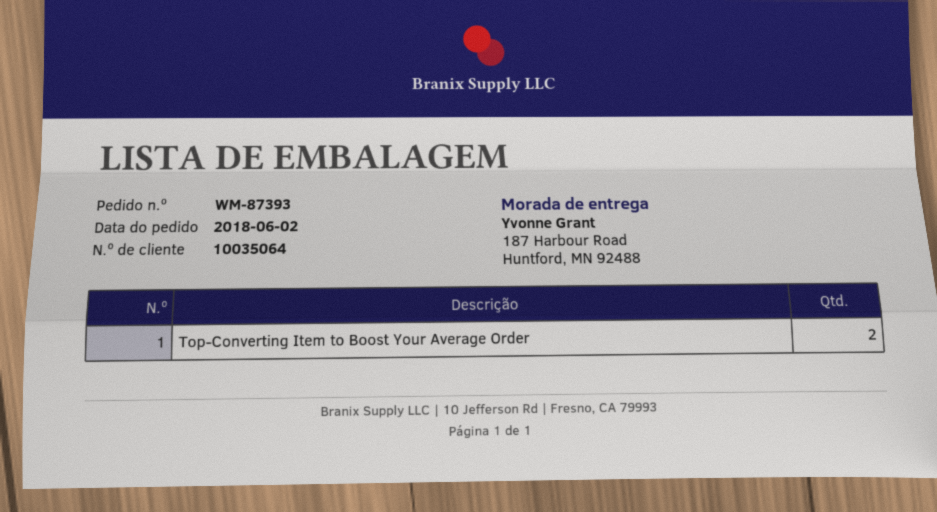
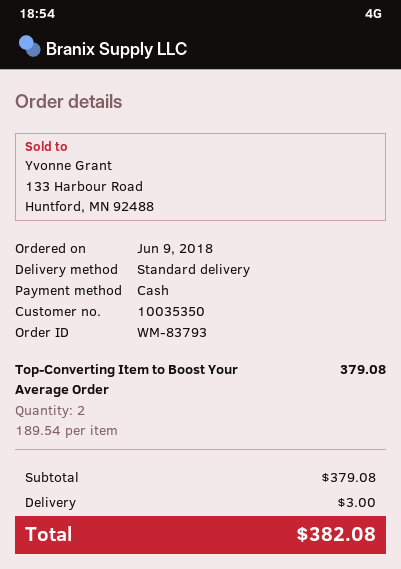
order number: WM-87393 -> WM-83793
order date: 2018-06-02 -> 2018-06-09
customer number: 10035064 -> 10035350

